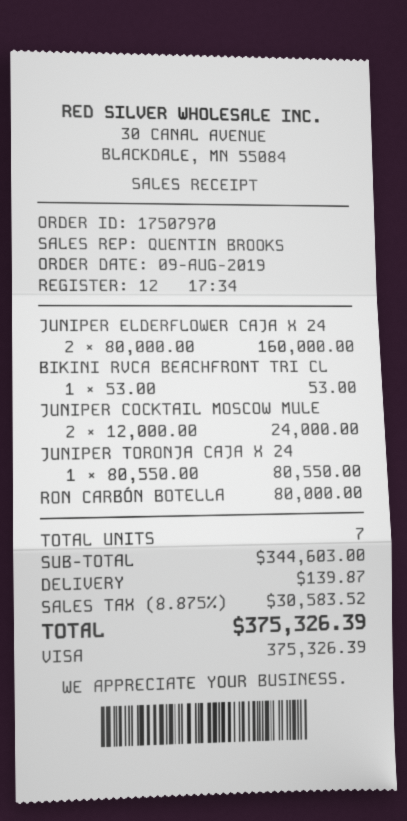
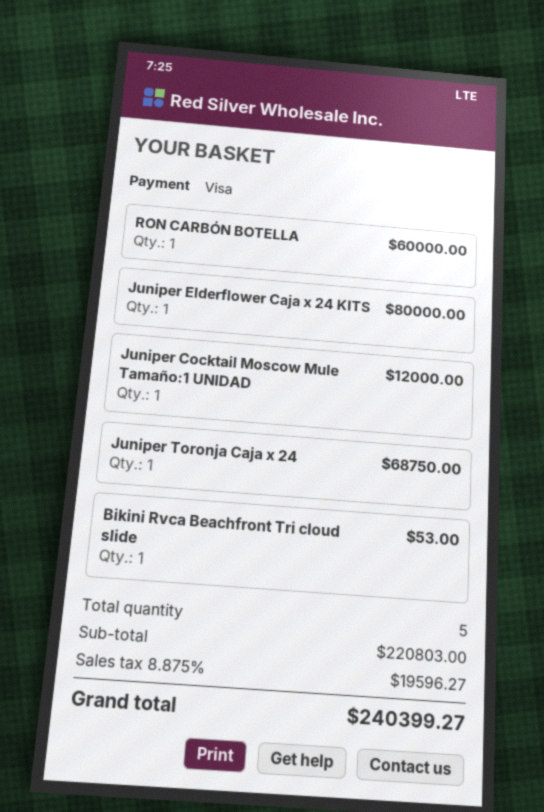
JUNIPER ELDERFLOWER CAJA X 24: 2 for 160000.00 -> 1 for 80000.00
JUNIPER COCKTAIL MOSCOW MULE: 2 for 24000.00 -> 1 for 12000.00
JUNIPER TORONJA CAJA X 24: 1 for 80550.00 -> 1 for 68750.00
RON CARBÓN BOTELLA: 1 for 80000.00 -> 1 for 60000.00
total quantity: 7 -> 5
subtotal: 344603.00 -> 220803.00
shipping: 139.87 -> none
tax: 8.875% = 30583.52 -> 8.875% = 19596.27
total: 375326.39 -> 240399.27

